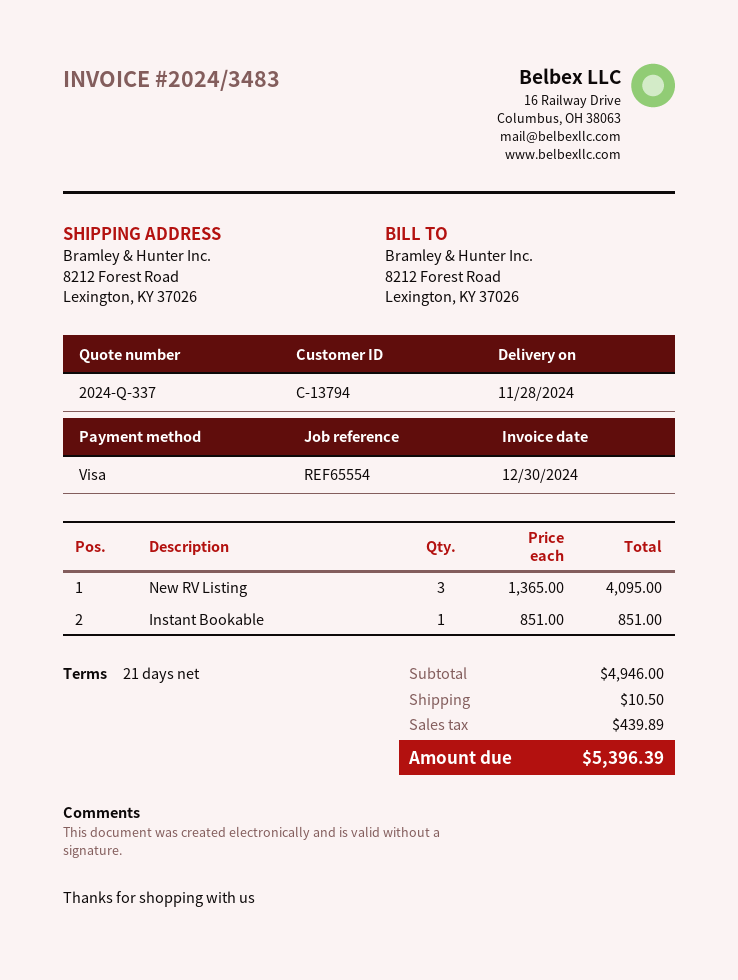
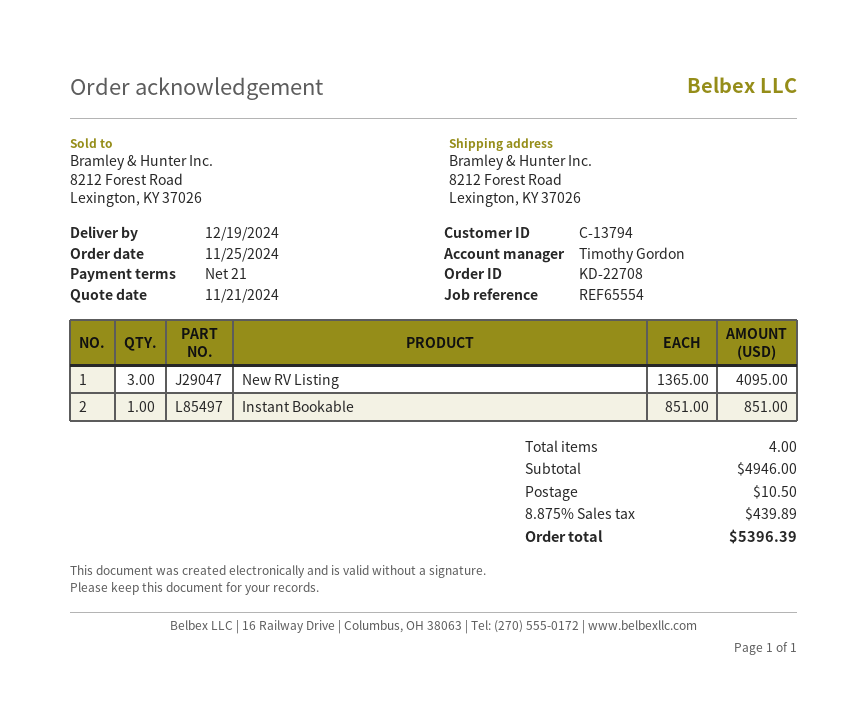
delivery date: 2024-11-28 -> 2024-12-19

